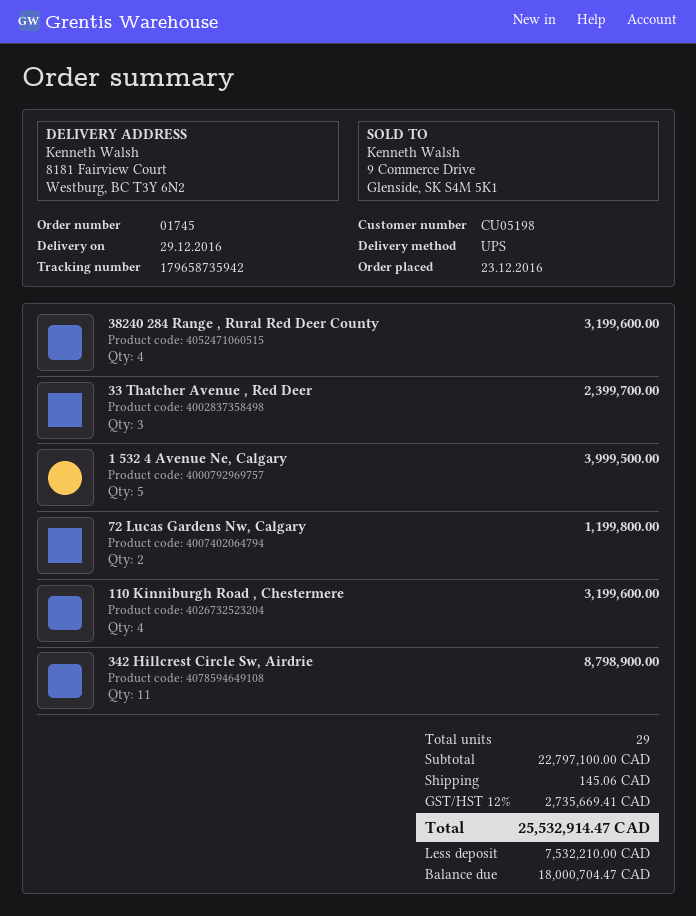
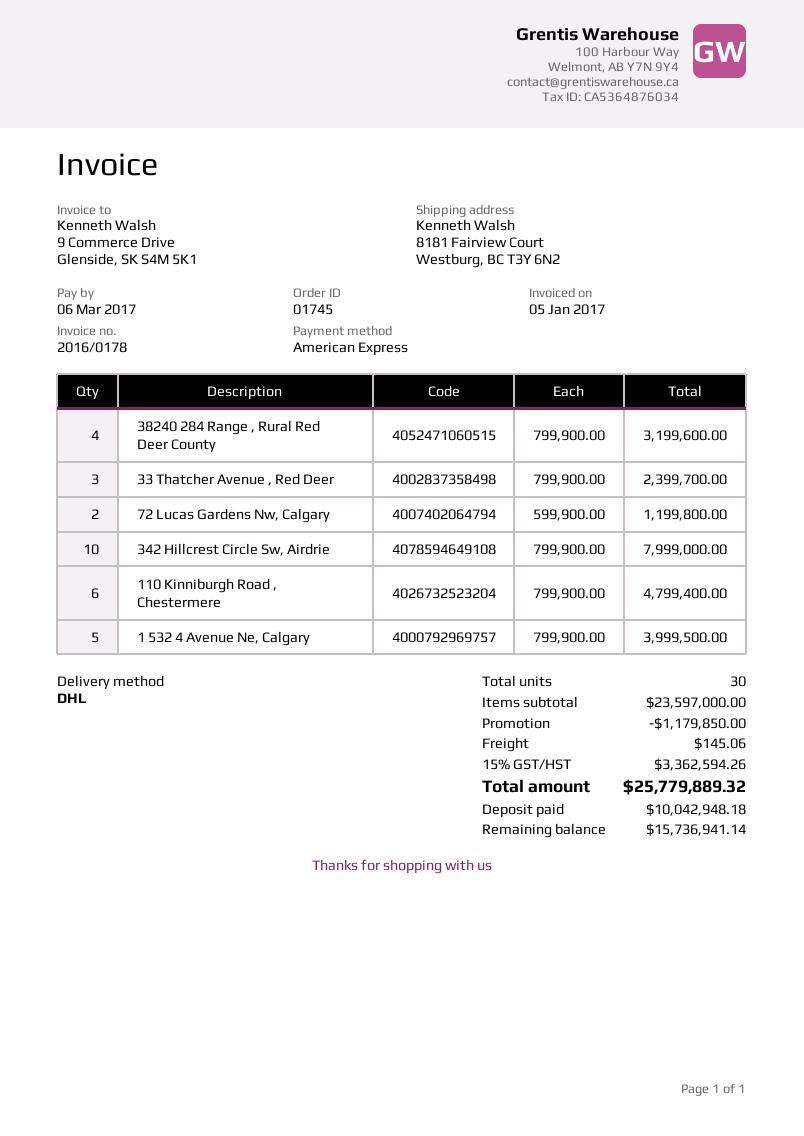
shipping method: UPS -> DHL
110 Kinniburgh Road , Chestermere: 4 for 3199600.00 -> 6 for 4799400.00
342 Hillcrest Circle Sw, Airdrie: 11 for 8798900.00 -> 10 for 7999000.00
total quantity: 29 -> 30
subtotal: 22797100.00 -> 23597000.00
discount: none -> 1179850.00
tax: 12% = 2735669.41 -> 15% = 3362594.26
total: 25532914.47 -> 25779889.32
deposit: 7532210.00 -> 10042948.18
balance: 18000704.47 -> 15736941.14

